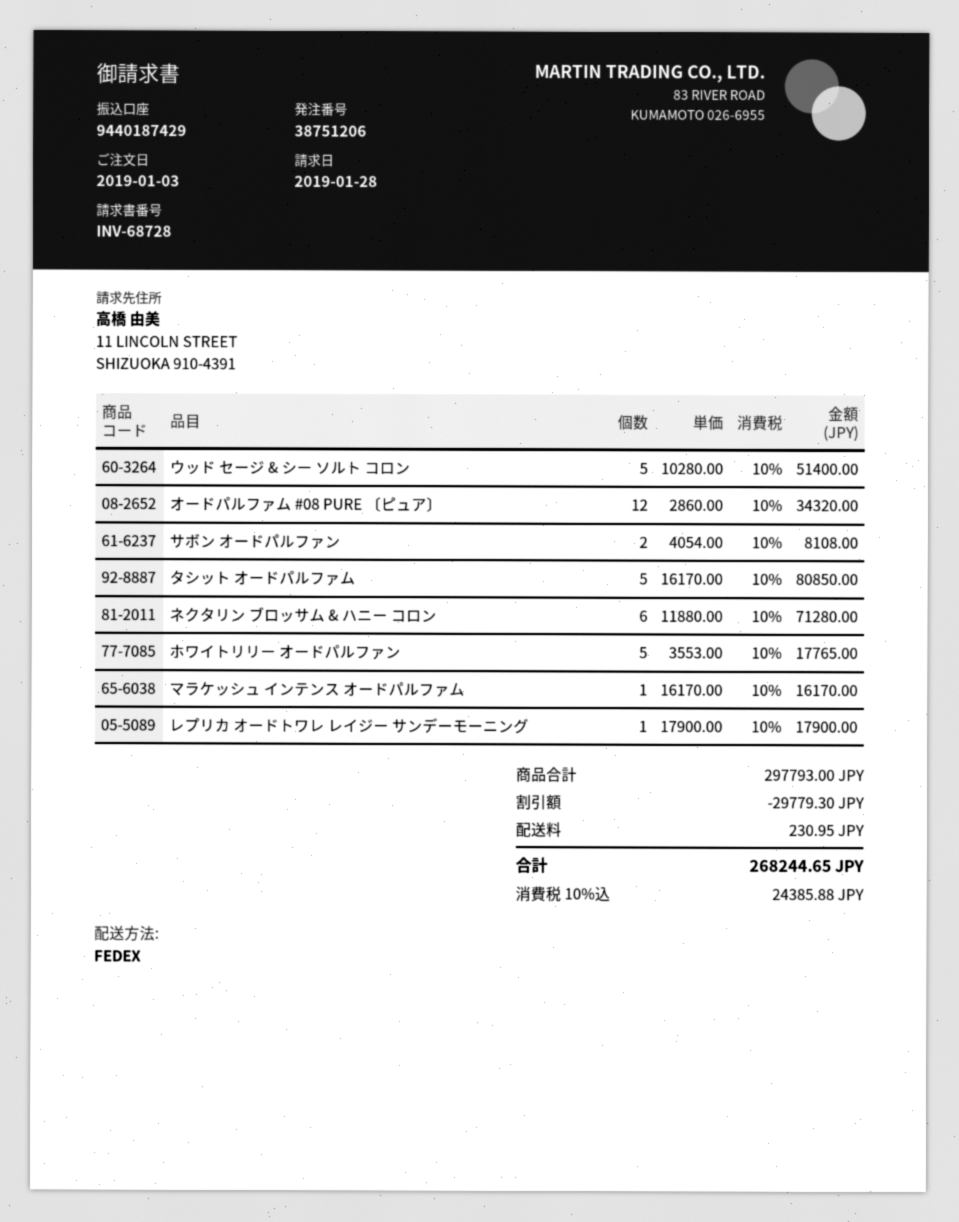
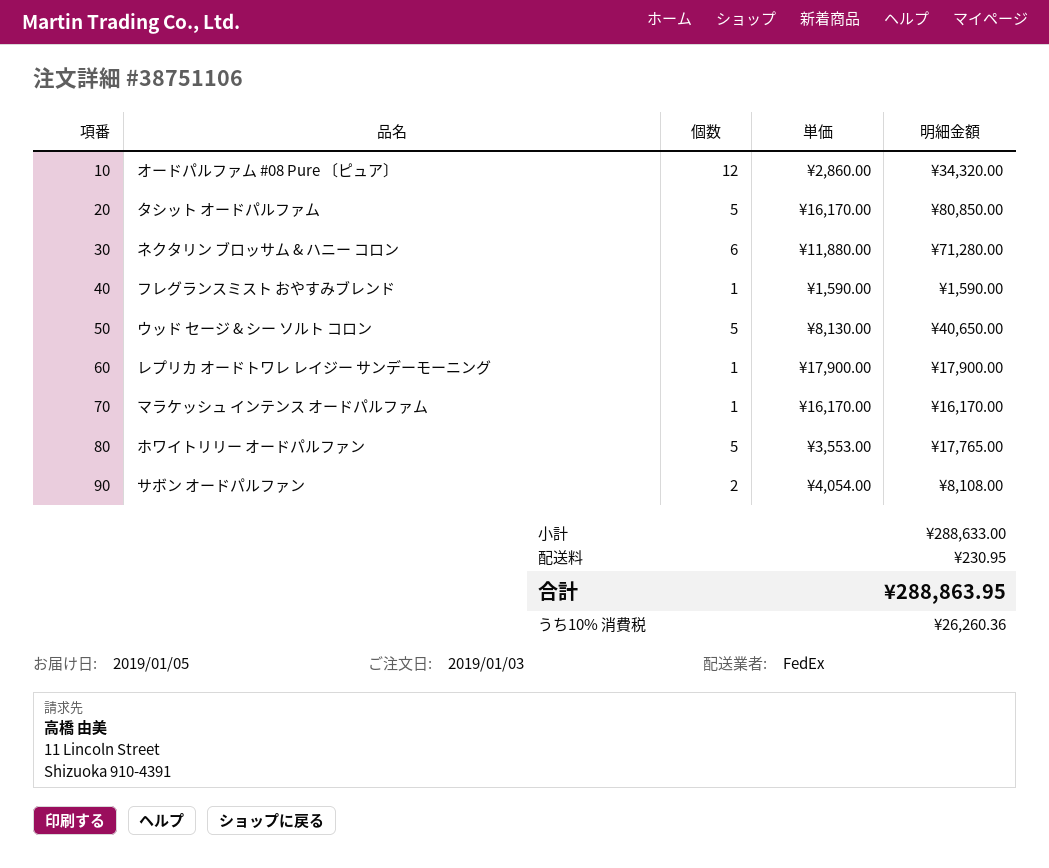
order number: 38751206 -> 38751106
ウッド セージ & シー ソルト コロン: 5 x 10280.00 = 51400.00 -> 5 x 8130.00 = 40650.00
フレグランスミスト おやすみブレンド: none -> 1 x 1590.00 = 1590.00
subtotal: 297793.00 -> 288633.00
discount: 29779.30 -> none
tax: 10% = 24385.88 -> 10% = 26260.36
total: 268244.65 -> 288863.95

